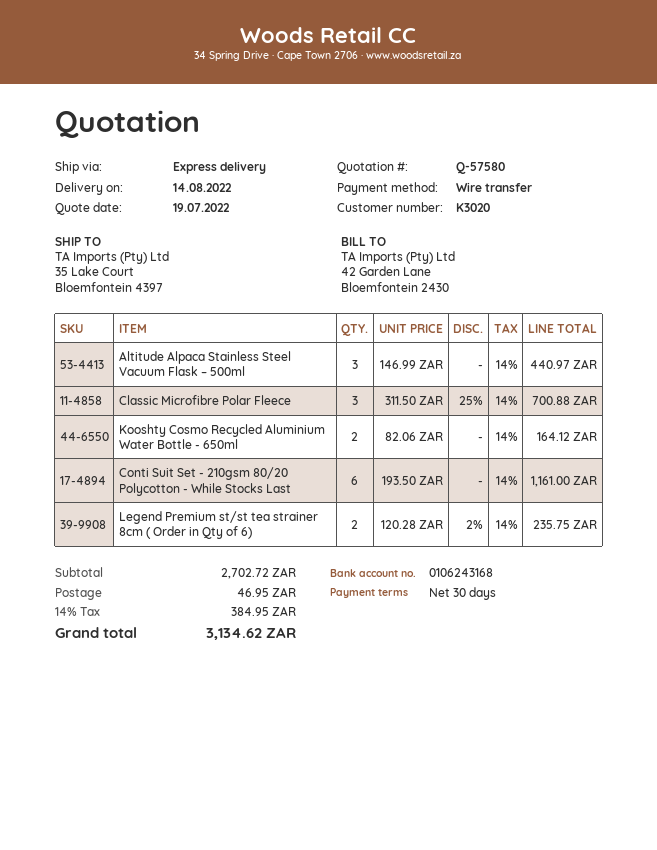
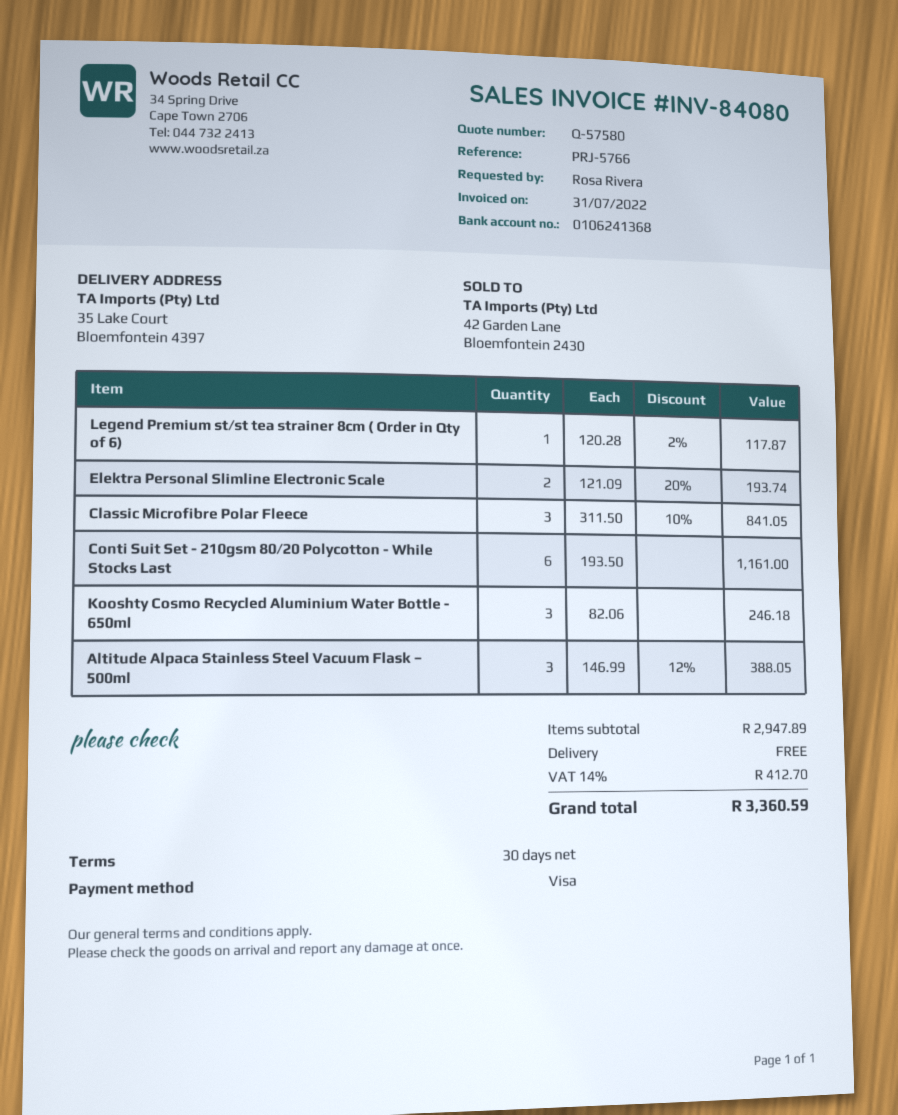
payment method: bank transfer -> Visa
bank account: 0106243168 -> 0106241368
Altitude Alpaca Stainless Steel Vacuum Flask – 500ml: 3 x 146.99 = 440.97 -> 3 x 146.99 - 12% = 388.05
Classic Microfibre Polar Fleece: 3 x 311.50 - 25% = 700.88 -> 3 x 311.50 - 10% = 841.05
Kooshty Cosmo Recycled Aluminium Water Bottle - 650ml: 2 x 82.06 = 164.12 -> 3 x 82.06 = 246.18
Legend Premium st/st tea strainer 8cm ( Order in Qty of 6): 2 x 120.28 - 2% = 235.75 -> 1 x 120.28 - 2% = 117.87
Elektra Personal Slimline Electronic Scale: none -> 2 x 121.09 - 20% = 193.74
subtotal: 2702.72 -> 2947.89
shipping: 46.95 -> 0.00
tax: 14% = 384.95 -> 14% = 412.70
total: 3134.62 -> 3360.59

